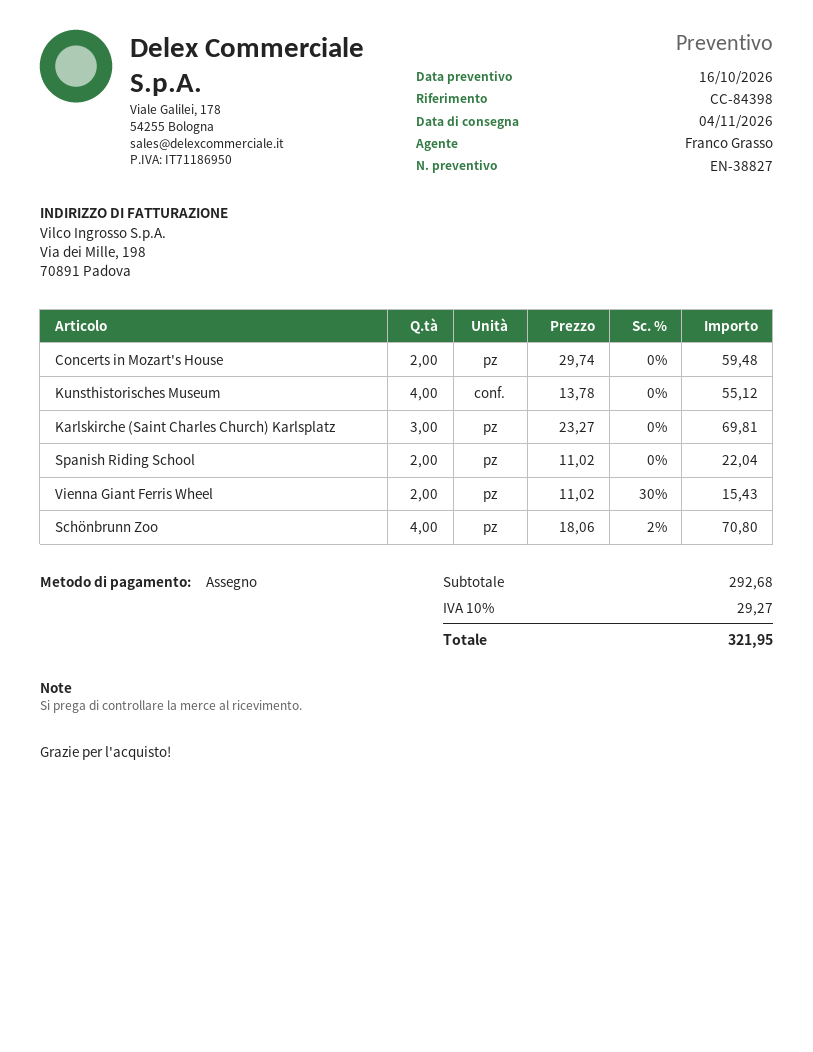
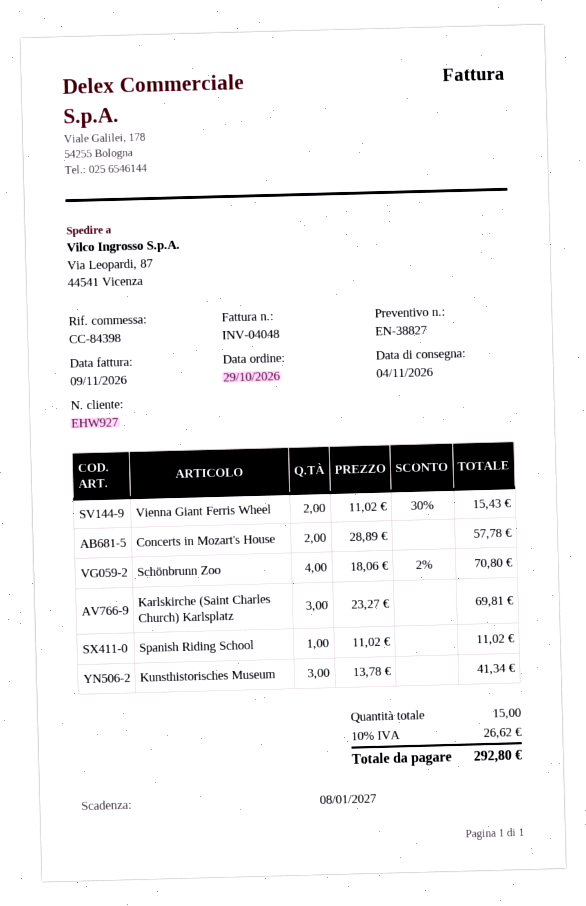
Concerts in Mozart's House: 2 x 29.74 = 59.48 -> 2 x 28.89 = 57.78
Kunsthistorisches Museum: 4 x 13.78 = 55.12 -> 3 x 13.78 = 41.34
Spanish Riding School: 2 x 11.02 = 22.04 -> 1 x 11.02 = 11.02
tax: 10% = 29.27 -> 10% = 26.62
total: 321.95 -> 292.80

